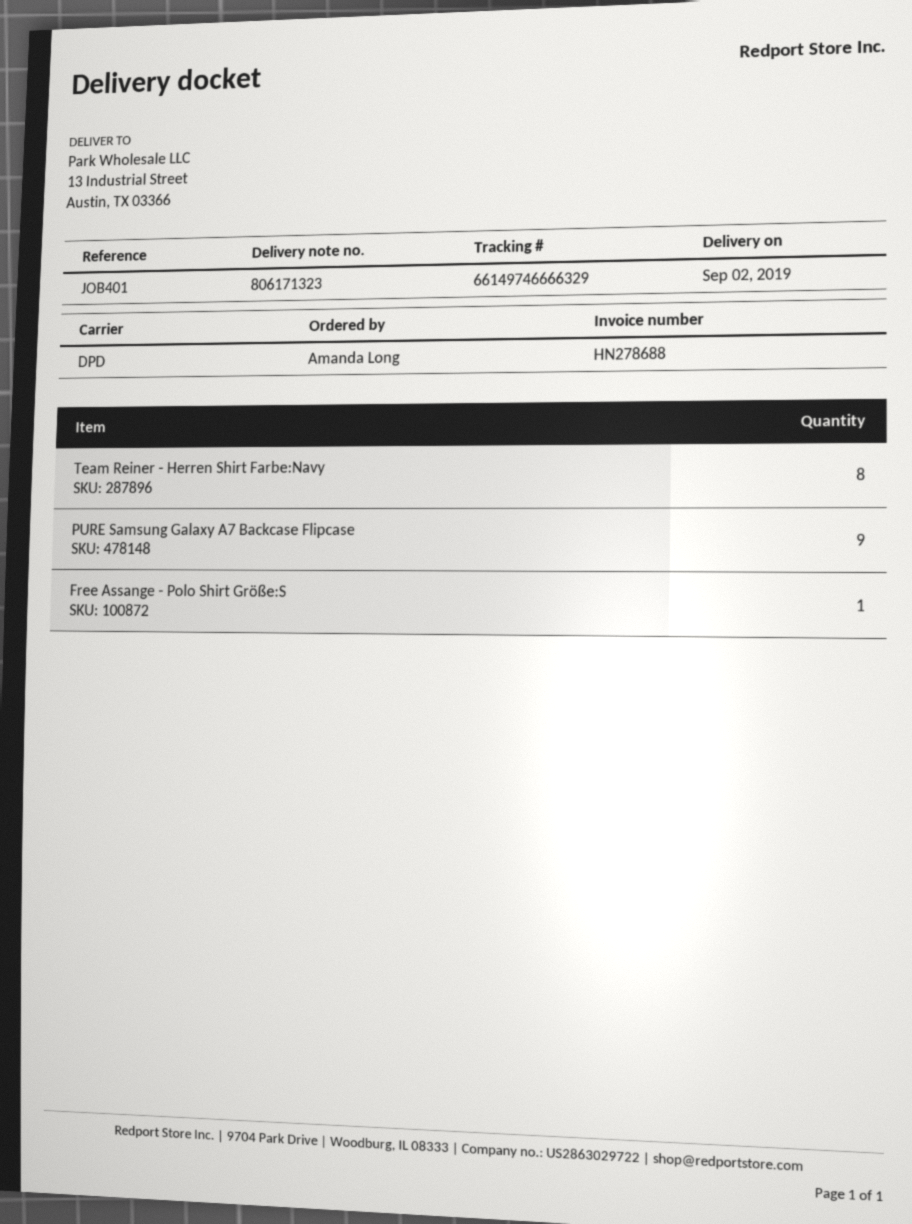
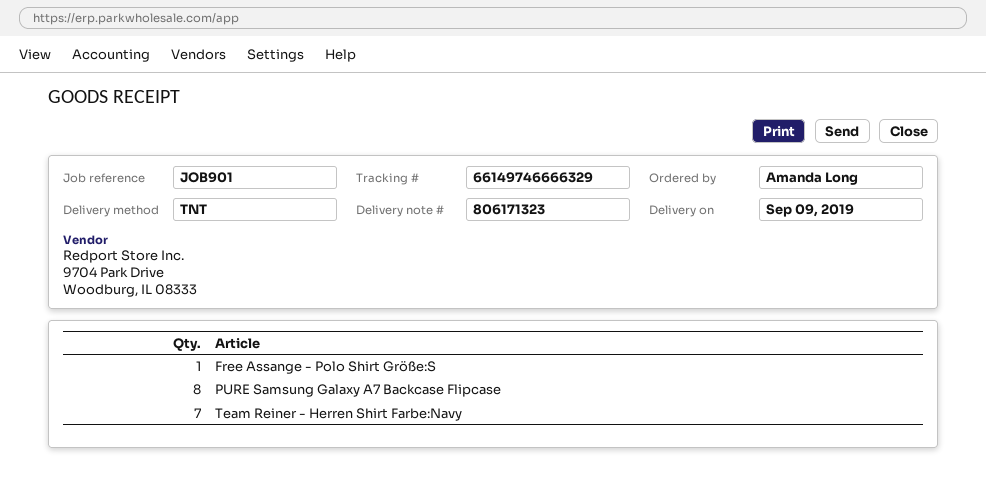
delivery date: 2019-09-02 -> 2019-09-09
reference: JOB401 -> JOB901
shipping method: DPD -> TNT
Team Reiner - Herren Shirt Farbe:Navy: 8 -> 7
PURE Samsung Galaxy A7 Backcase Flipcase: 9 -> 8

